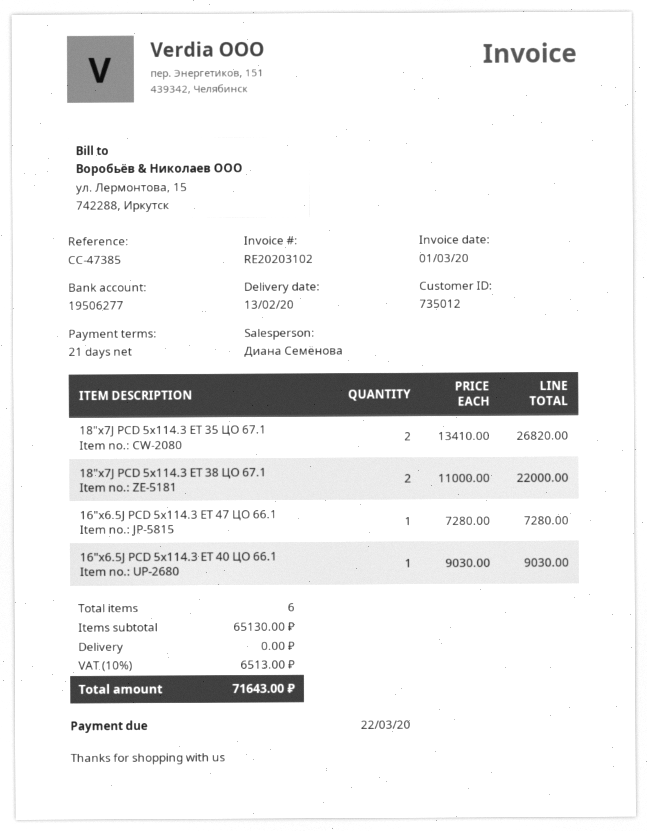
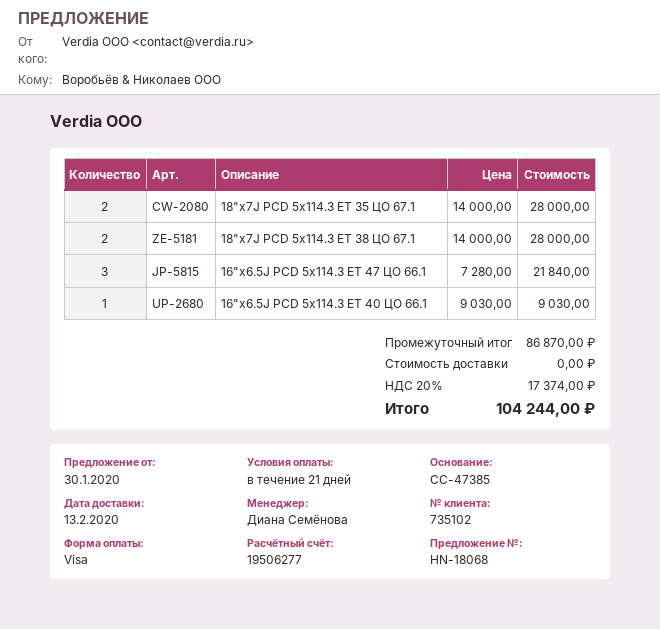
customer number: 735012 -> 735102
18"x7J PCD 5x114.3 ЕТ 35 ЦО 67.1: 2 x 13410.00 = 26820.00 -> 2 x 14000.00 = 28000.00
18"x7J PCD 5x114.3 ЕТ 38 ЦО 67.1: 2 x 11000.00 = 22000.00 -> 2 x 14000.00 = 28000.00
16"x6.5J PCD 5x114.3 ЕТ 47 ЦО 66.1: 1 x 7280.00 = 7280.00 -> 3 x 7280.00 = 21840.00
subtotal: 65130.00 -> 86870.00
tax: 10% = 6513.00 -> 20% = 17374.00
total: 71643.00 -> 104244.00

